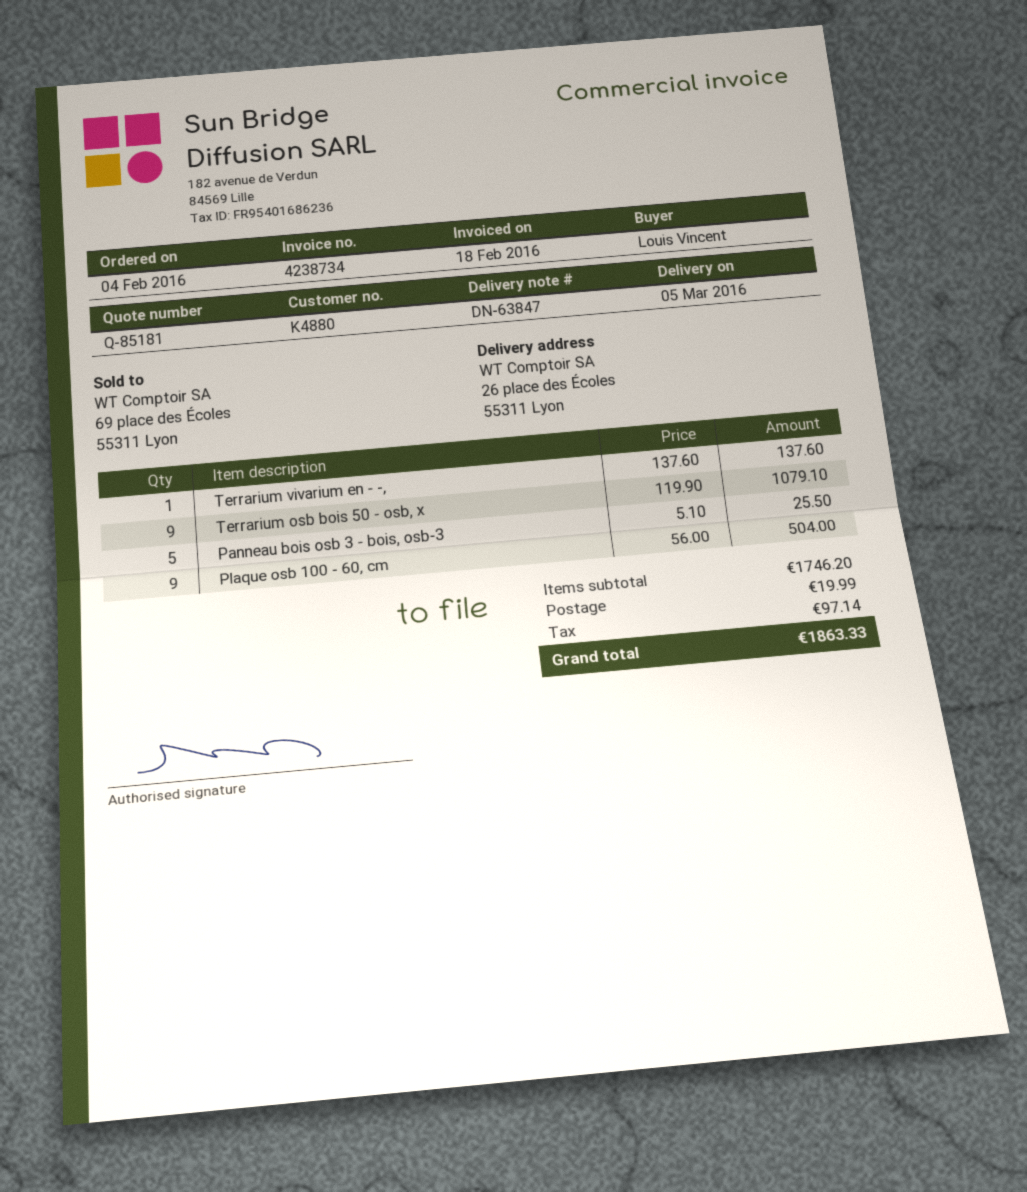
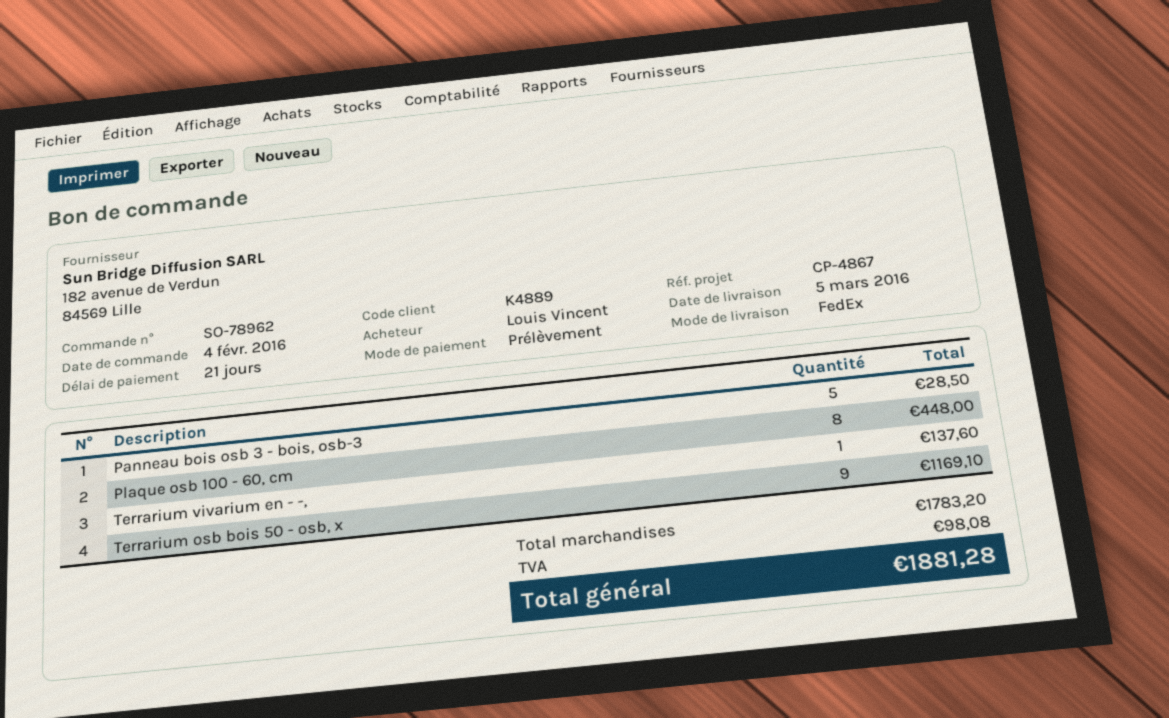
customer number: K4880 -> K4889
Terrarium osb bois 50 - osb, x: 9 for 1079.10 -> 9 for 1169.10
Panneau bois osb 3 - bois, osb-3: 5 for 25.50 -> 5 for 28.50
Plaque osb 100 - 60, cm: 9 for 504.00 -> 8 for 448.00
subtotal: 1746.20 -> 1783.20
shipping: 19.99 -> none
tax: 97.14 -> 98.08
total: 1863.33 -> 1881.28

